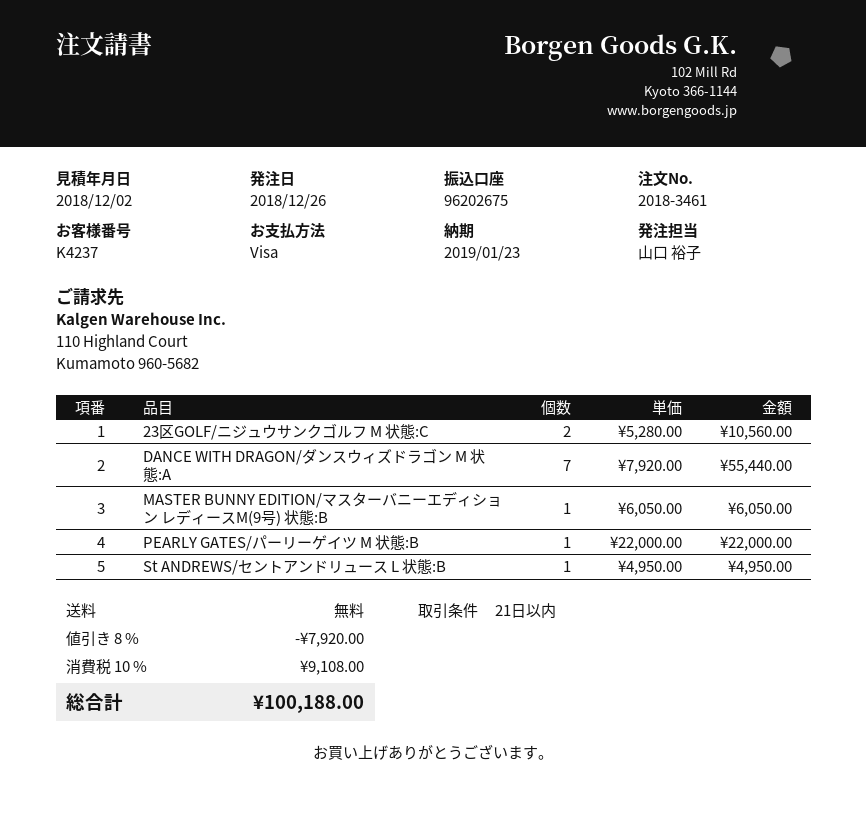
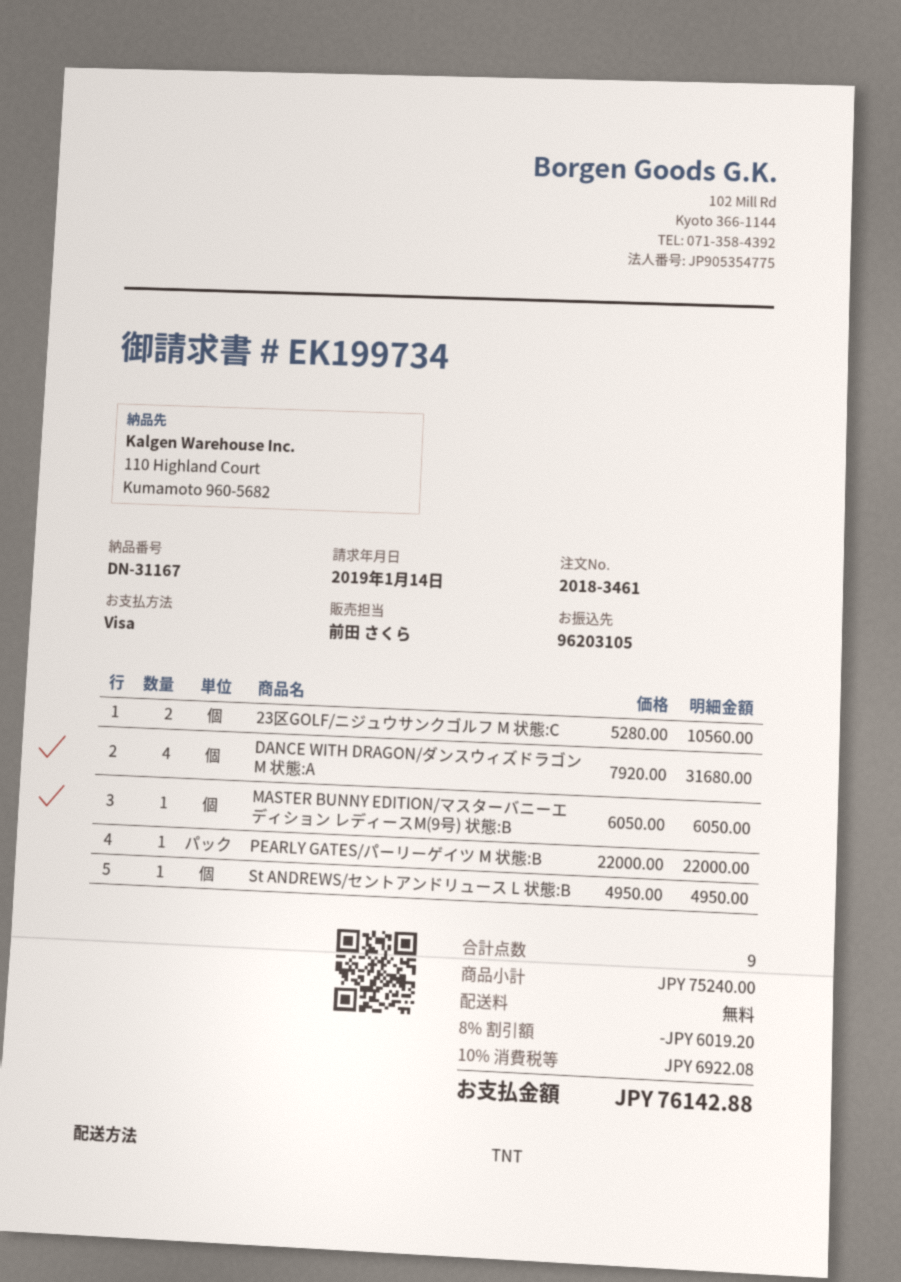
bank account: 96202675 -> 96203105
DANCE WITH DRAGON/ダンスウィズドラゴン M 状態:A: 7 x 7920.00 = 55440.00 -> 4 x 7920.00 = 31680.00
discount: 8% = 7920.00 -> 8% = 6019.20
tax: 10% = 9108.00 -> 10% = 6922.08
total: 100188.00 -> 76142.88

